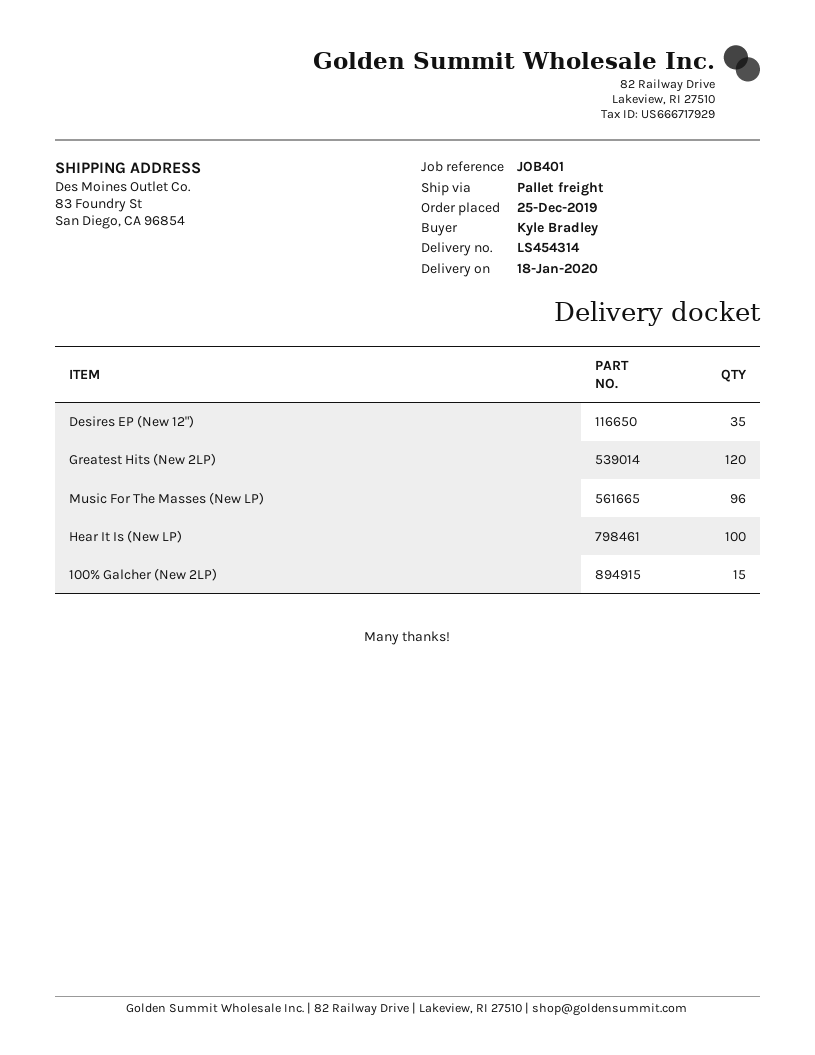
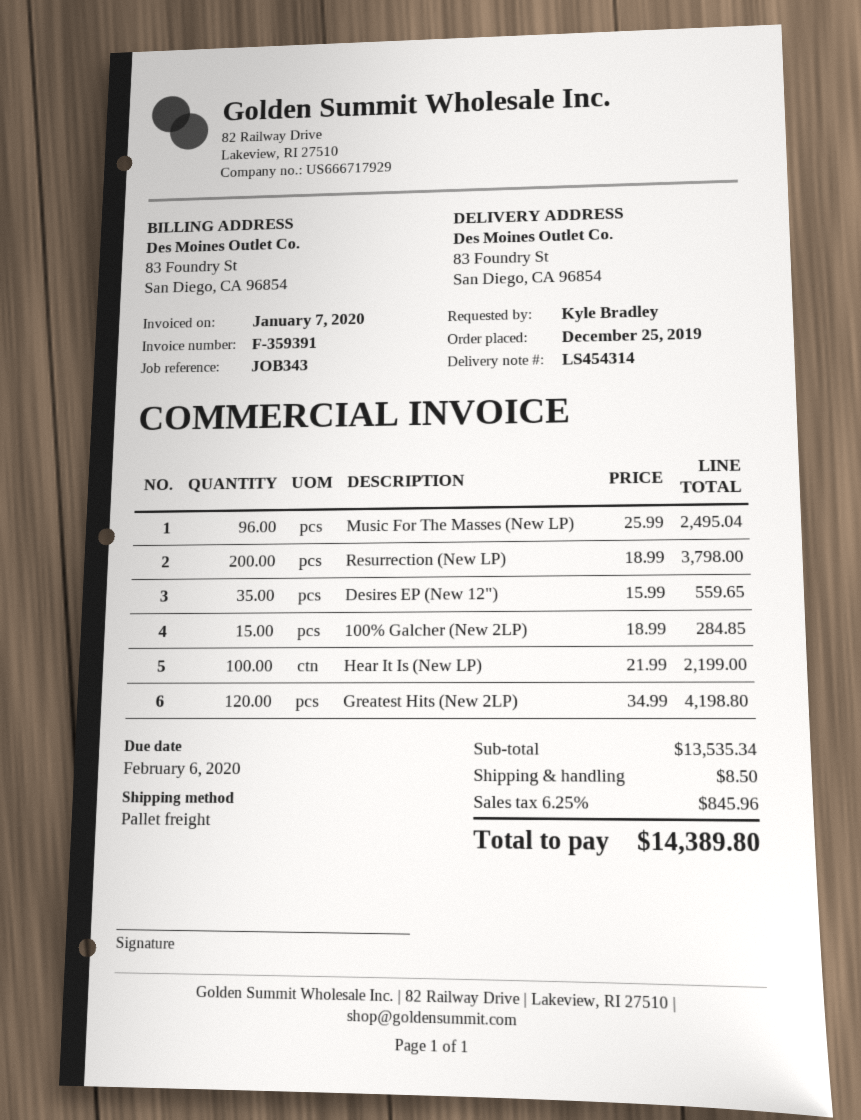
reference: JOB401 -> JOB343
Resurrection (New LP): none -> 200

